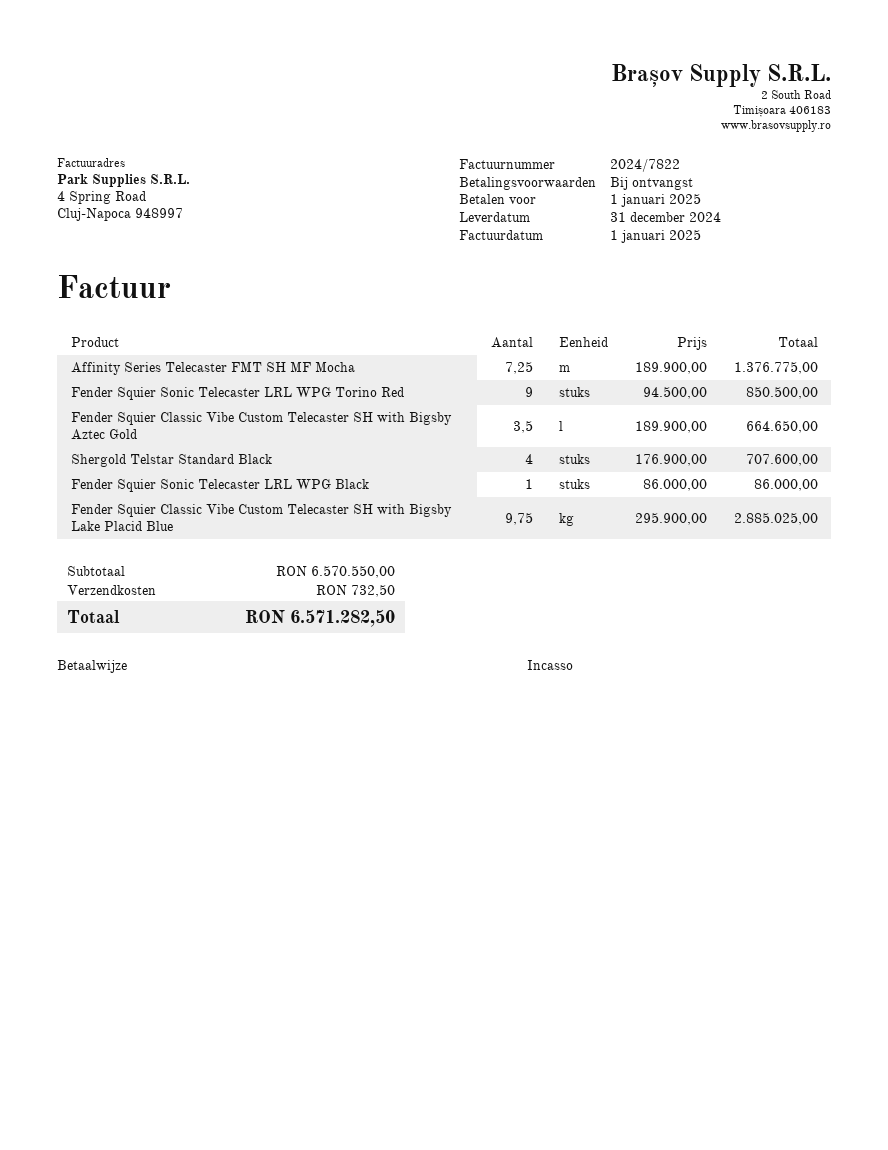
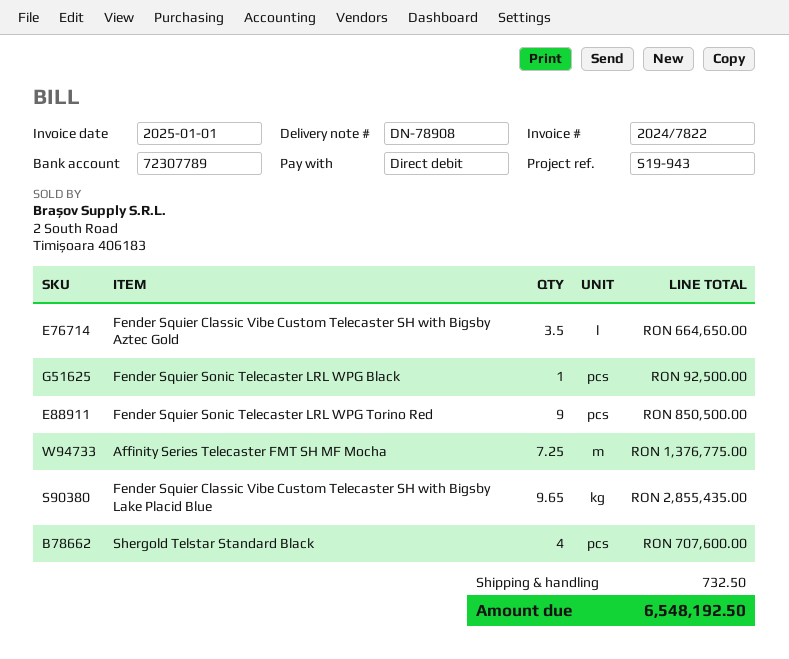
Fender Squier Sonic Telecaster LRL WPG Black: 1 for 86000.00 -> 1 for 92500.00
Fender Squier Classic Vibe Custom Telecaster SH with Bigsby Lake Placid Blue: 9.75 for 2885025.00 -> 9.65 for 2855435.00
total: 6571282.50 -> 6548192.50

